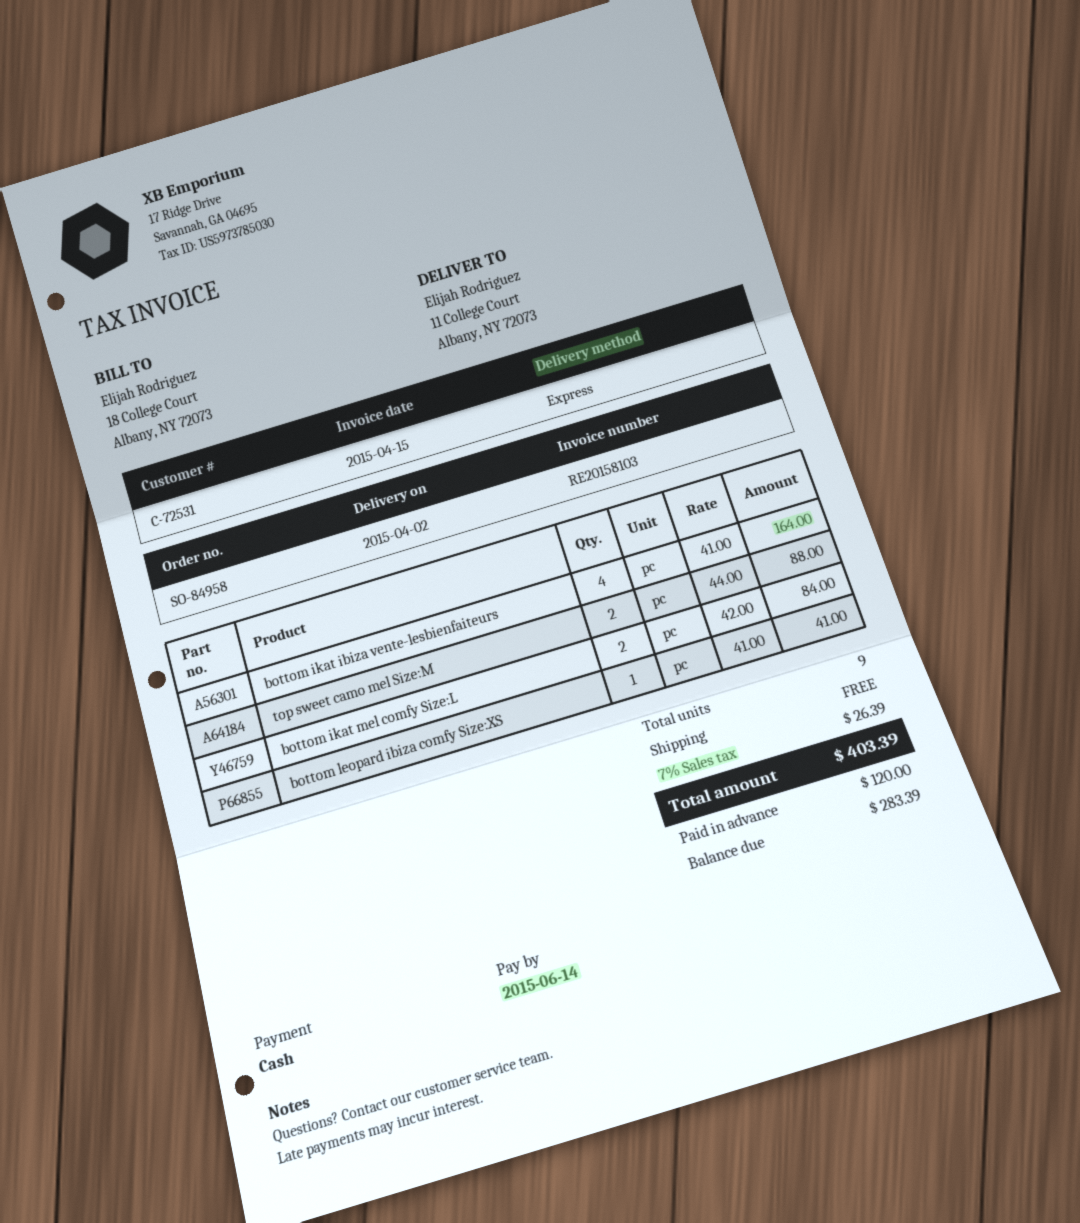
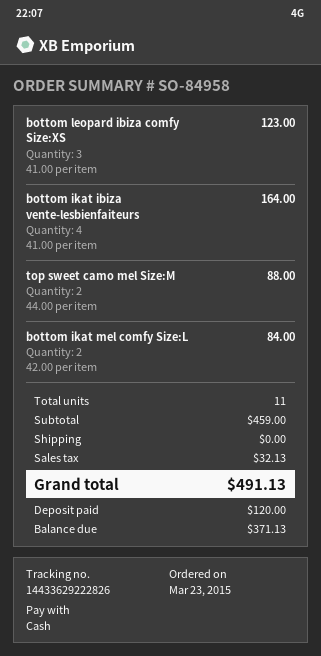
bottom leopard ibiza comfy Size:XS: 1 x 41.00 = 41.00 -> 3 x 41.00 = 123.00
total quantity: 9 -> 11
tax: 26.39 -> 32.13
total: 403.39 -> 491.13
balance: 283.39 -> 371.13

